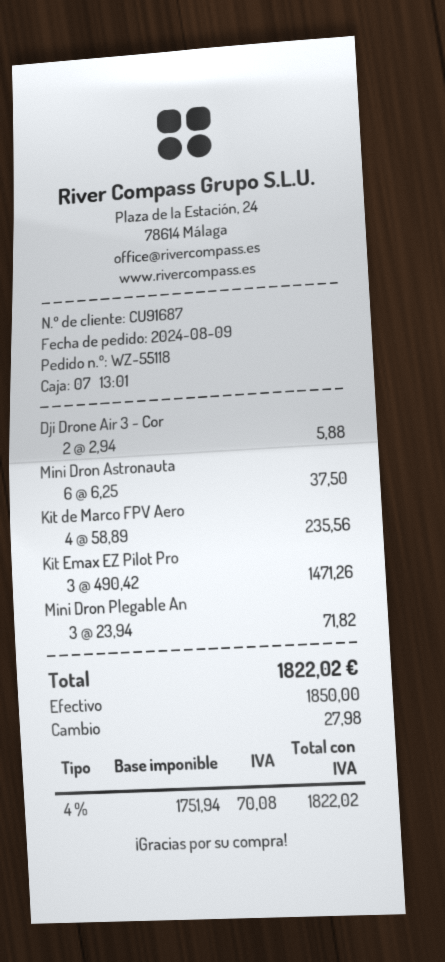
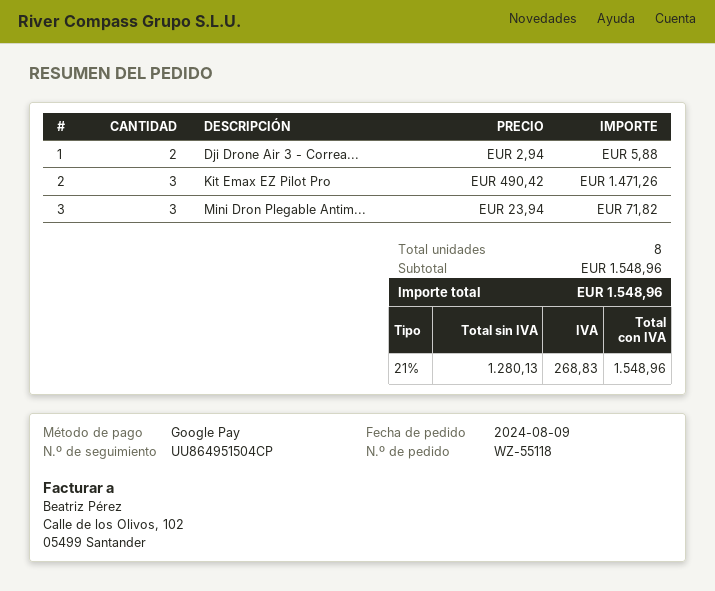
payment method: cash -> Google Pay
Mini Dron Astronauta: 6 x 6.25 = 37.50 -> none
Kit de Marco FPV Aero: 4 x 58.89 = 235.56 -> none
net: 1751.94 -> 1280.13
tax: 4% = 70.08 -> 21% = 268.83
total: 1822.02 -> 1548.96

